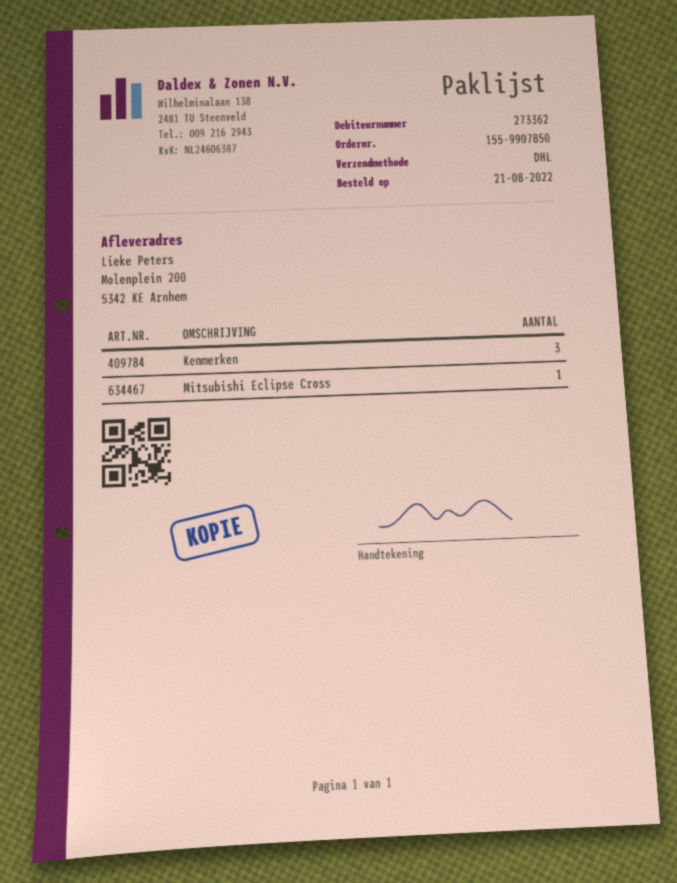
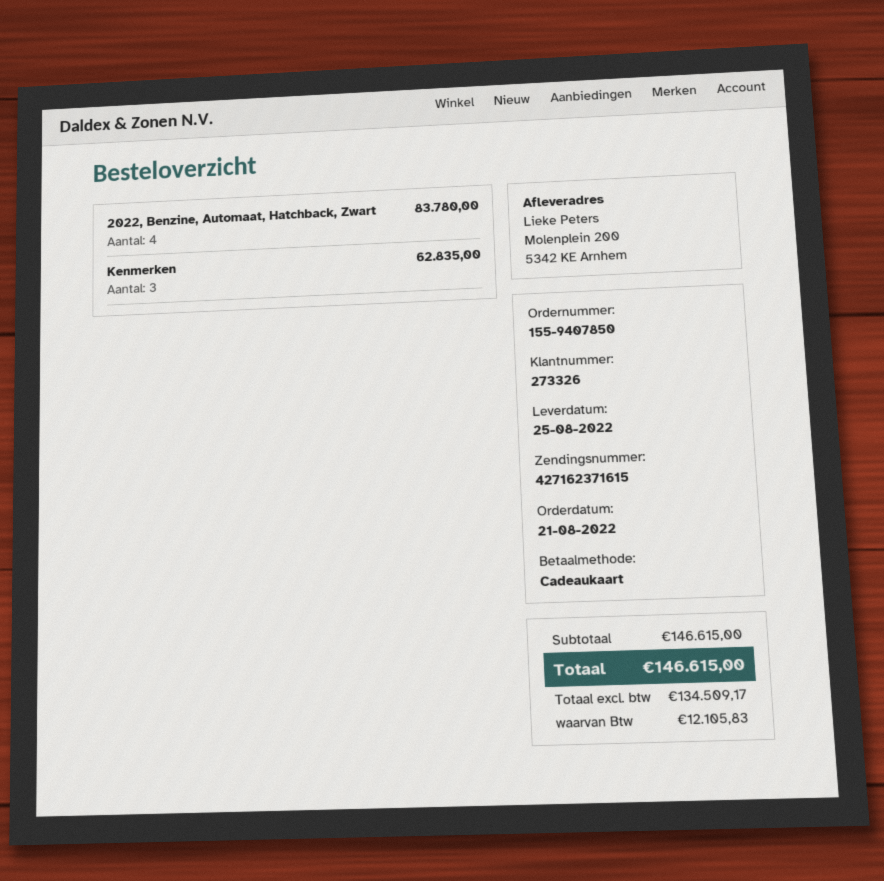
order number: 155-9907850 -> 155-9407850
customer number: 273362 -> 273326
Mitsubishi Eclipse Cross: 1 -> none
2022, Benzine, Automaat, Hatchback, Zwart: none -> 4

